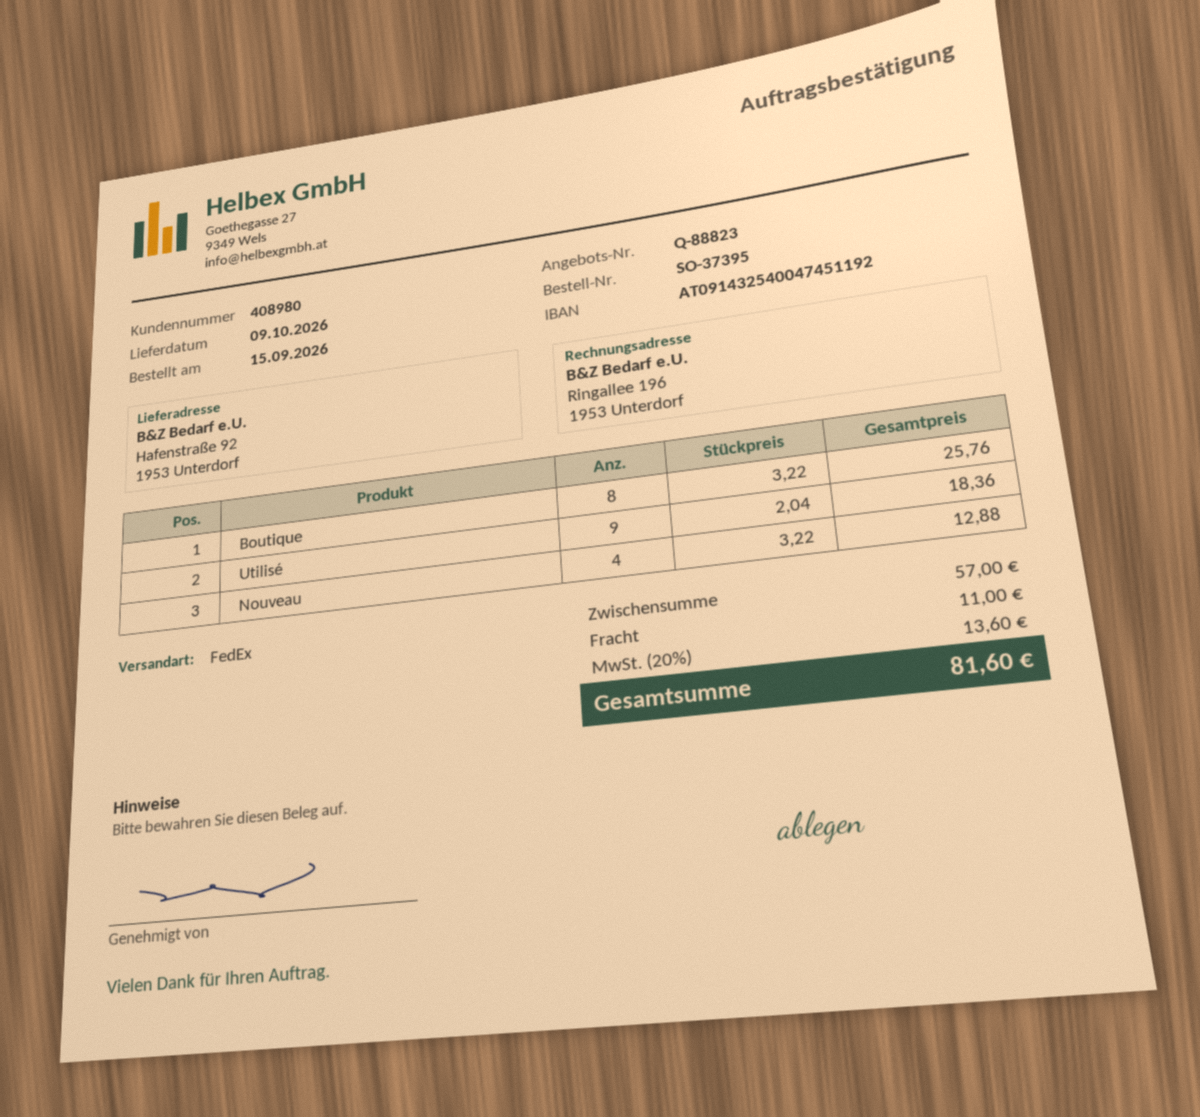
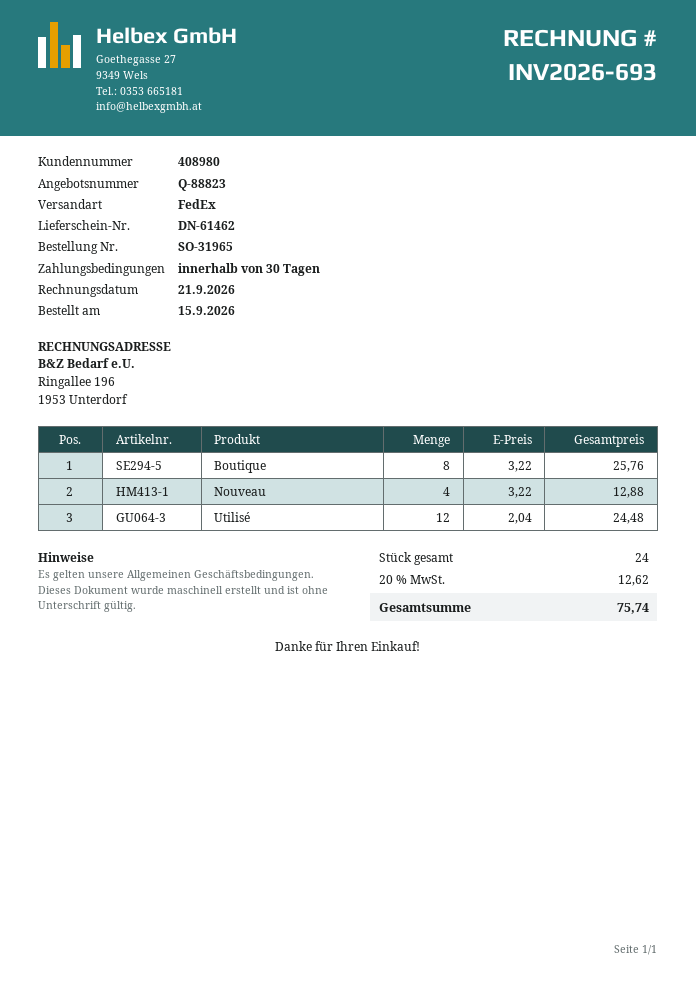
order number: SO-37395 -> SO-31965
Utilisé: 9 x 2.04 = 18.36 -> 12 x 2.04 = 24.48
shipping: 11.00 -> none
tax: 20% = 13.60 -> 20% = 12.62
total: 81.60 -> 75.74

